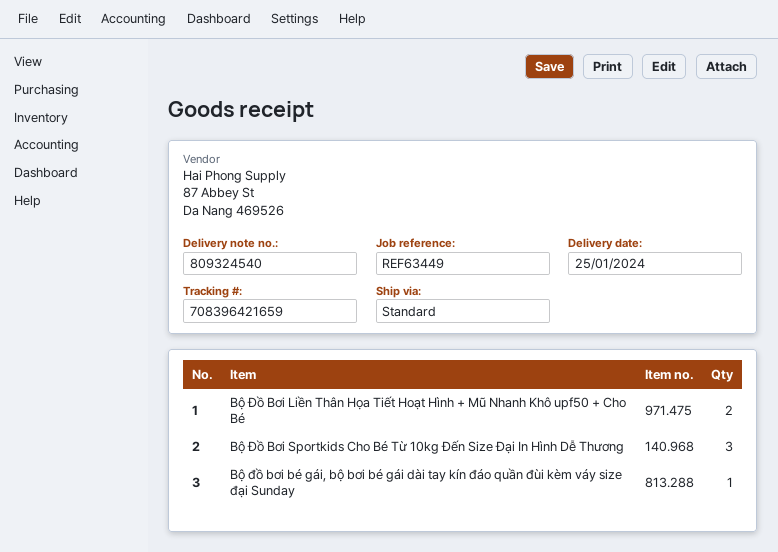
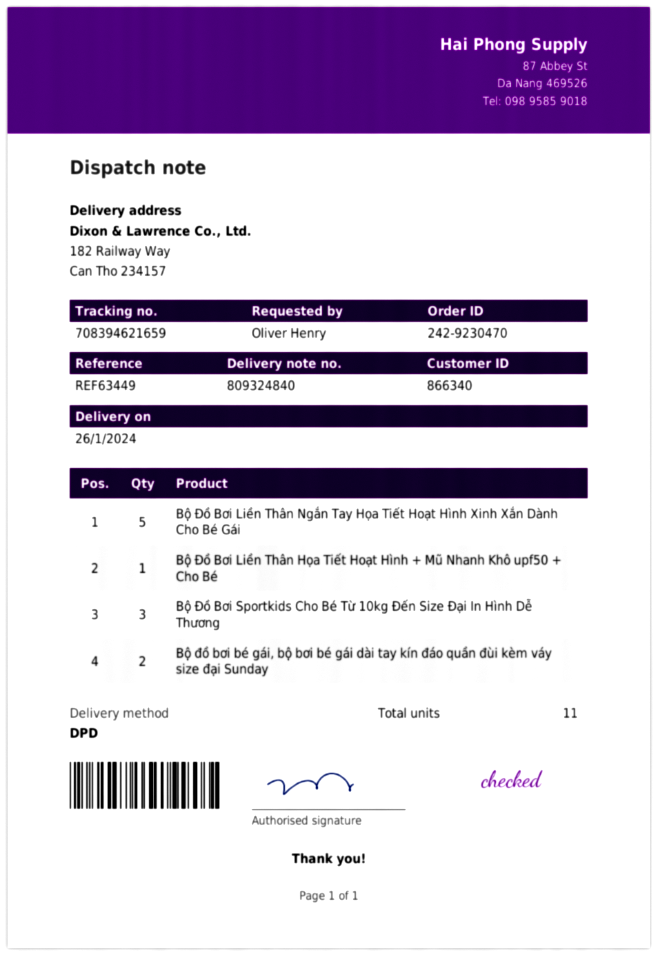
delivery note number: 809324540 -> 809324840
delivery date: 2024-01-25 -> 2024-01-26
shipping method: standard -> DPD
tracking number: 708396421659 -> 708394621659
Bộ Đồ Bơi Liền Thân Họa Tiết Hoạt Hình + Mũ Nhanh Khô upf50 + Cho Bé: 2 -> 1
Bộ đồ bơi bé gái, bộ bơi bé gái dài tay kín đáo quần đùi kèm váy size đại Sunday: 1 -> 2
Bộ Đồ Bơi Liền Thân Ngắn Tay Họa Tiết Hoạt Hình Xinh Xắn Dành Cho Bé Gái: none -> 5

